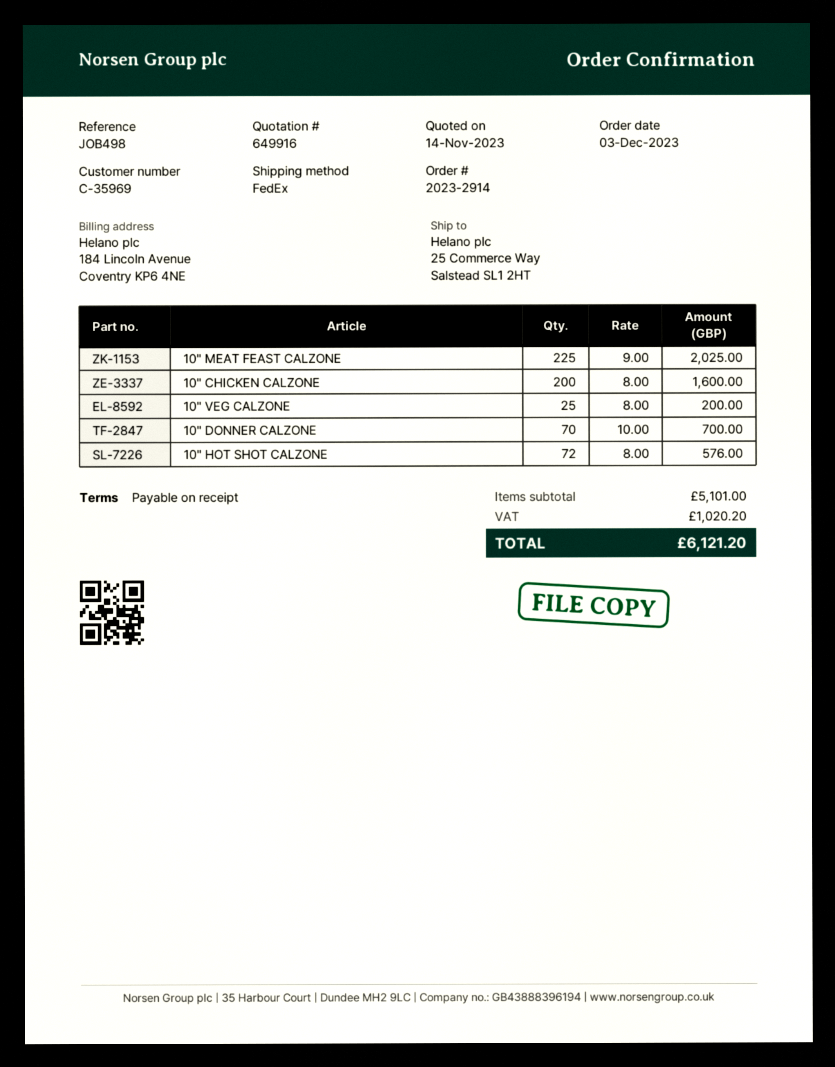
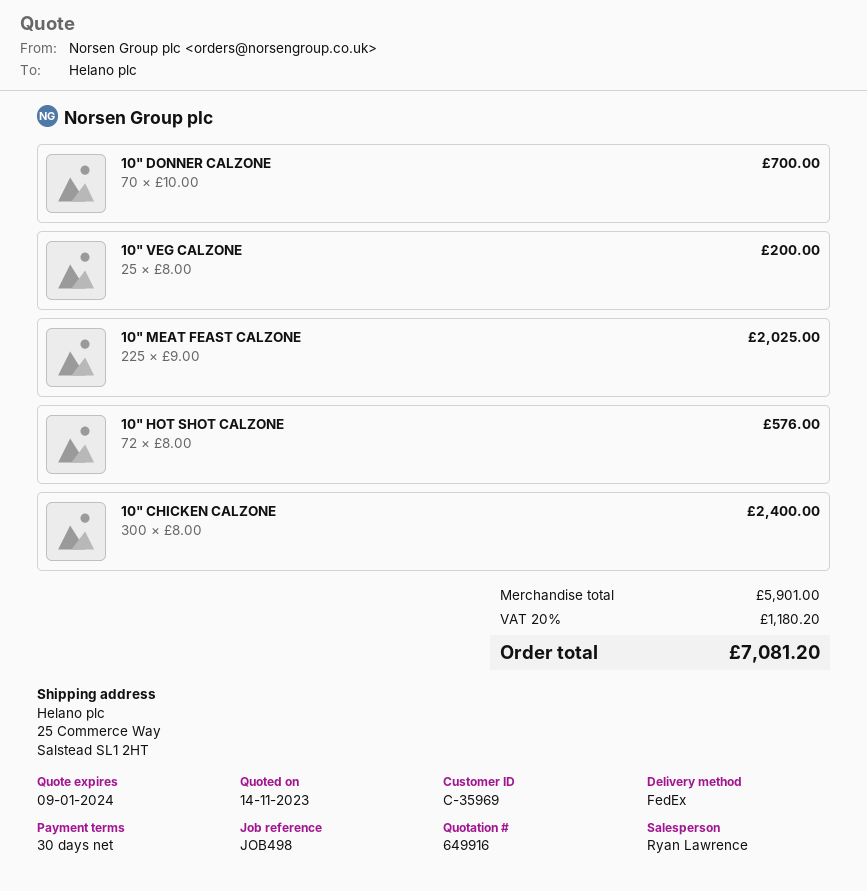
payment terms: on receipt -> 30 days
10" CHICKEN CALZONE: 200 x 8.00 = 1600.00 -> 300 x 8.00 = 2400.00
subtotal: 5101.00 -> 5901.00
tax: 1020.20 -> 1180.20
total: 6121.20 -> 7081.20

